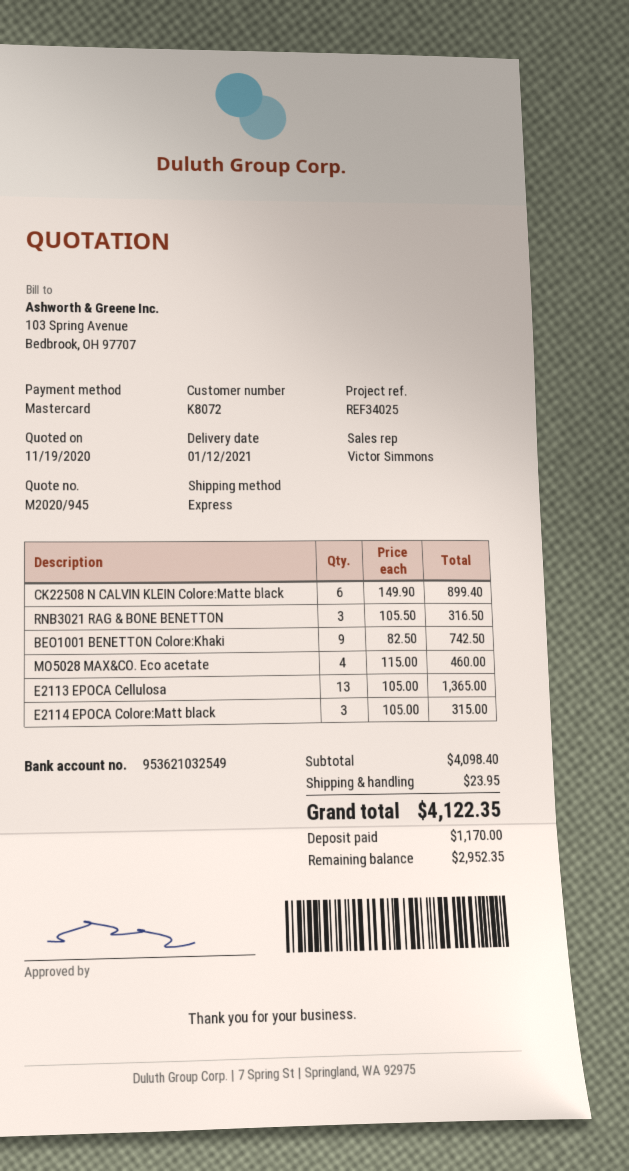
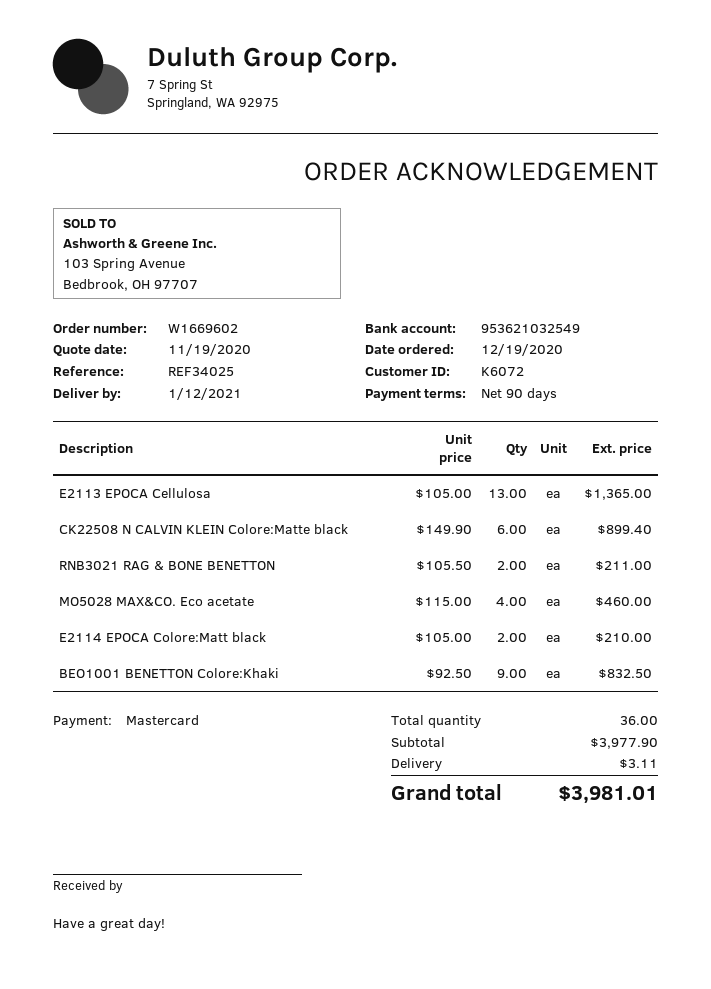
customer number: K8072 -> K6072
RNB3021 RAG & BONE BENETTON: 3 x 105.50 = 316.50 -> 2 x 105.50 = 211.00
BEO1001 BENETTON Colore:Khaki: 9 x 82.50 = 742.50 -> 9 x 92.50 = 832.50
E2114 EPOCA Colore:Matt black: 3 x 105.00 = 315.00 -> 2 x 105.00 = 210.00
subtotal: 4098.40 -> 3977.90
shipping: 23.95 -> 3.11
total: 4122.35 -> 3981.01

